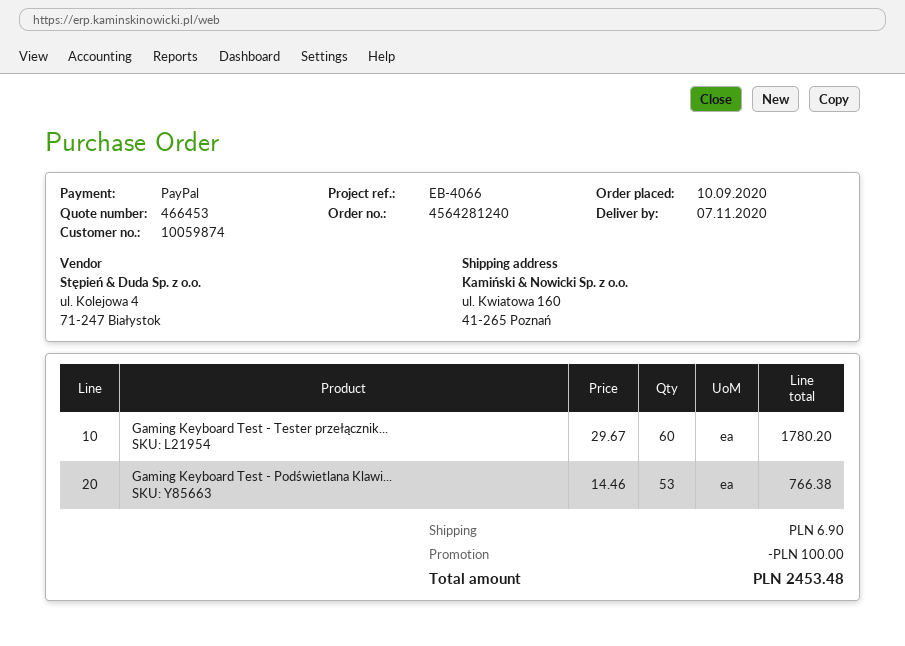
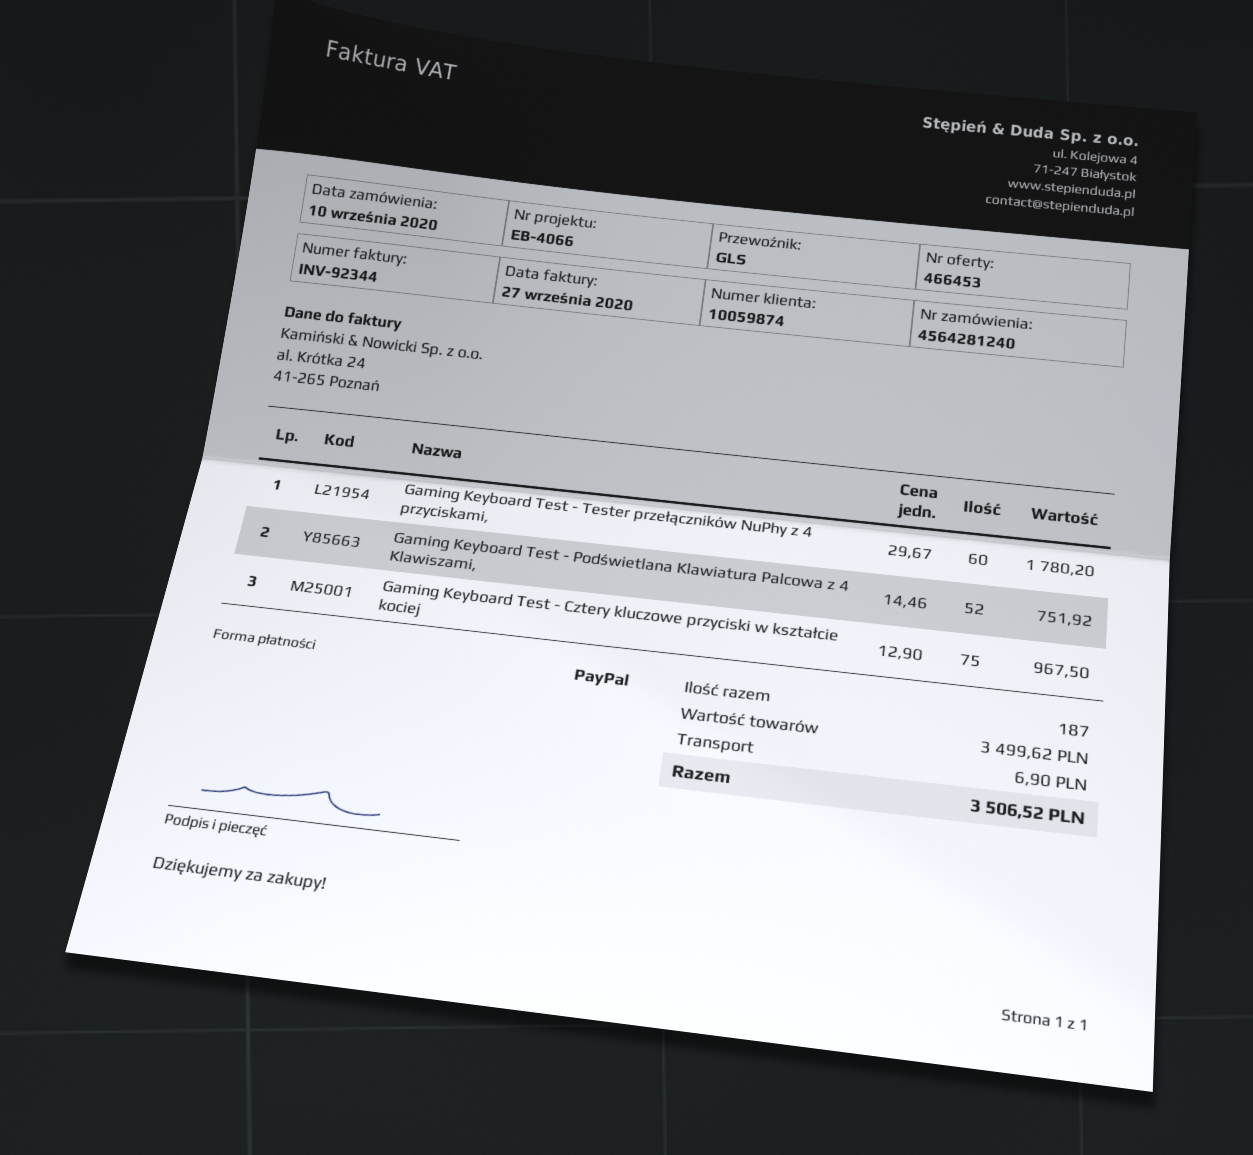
Gaming Keyboard Test - Podświetlana Klawi...: 53 x 14.46 = 766.38 -> 52 x 14.46 = 751.92
Gaming Keyboard Test - Cztery kluczowe przyciski w kształcie kociej: none -> 75 x 12.90 = 967.50
discount: 100.00 -> none
total: 2453.48 -> 3506.52

